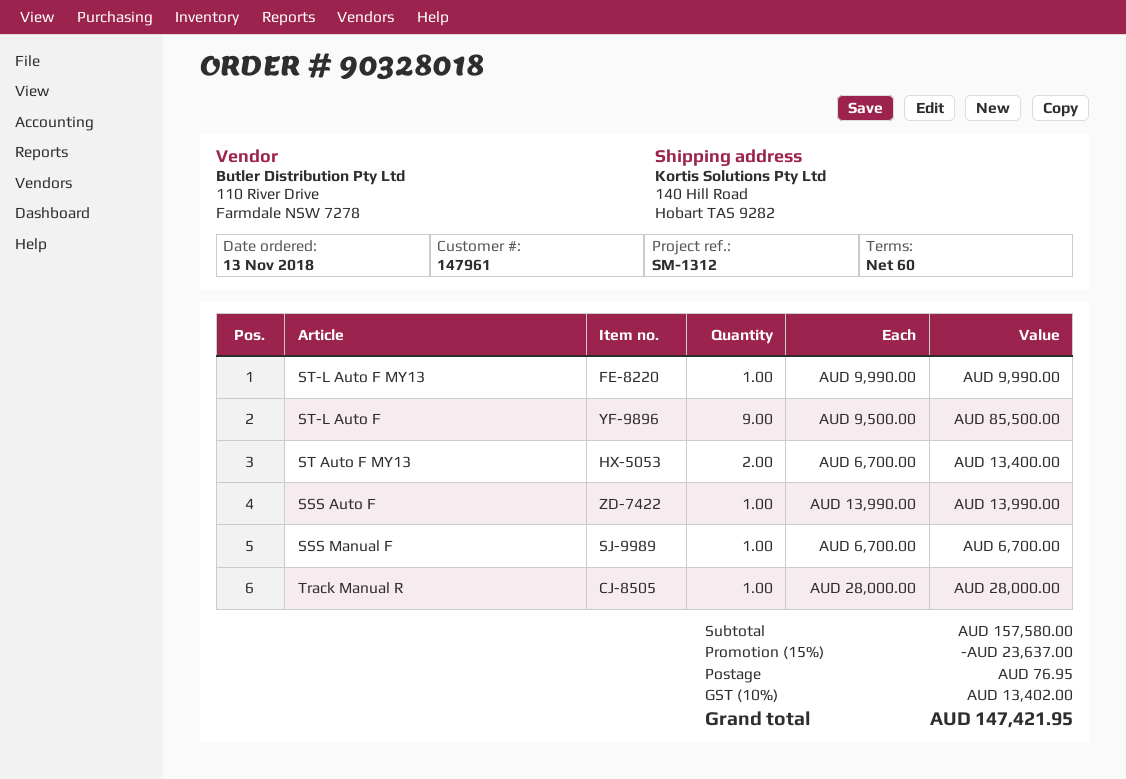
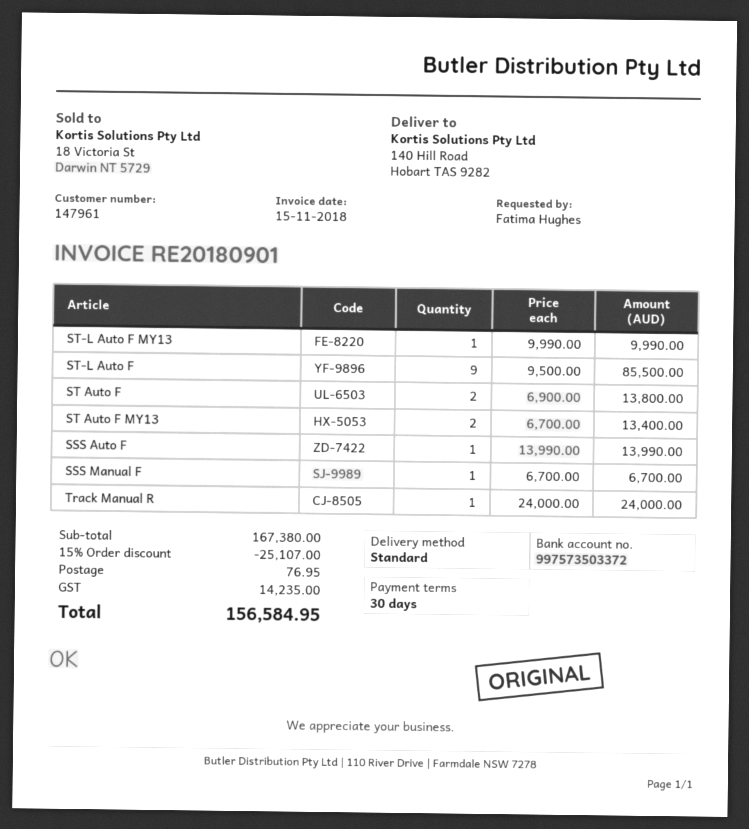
payment terms: 60 days -> 30 days
Track Manual R: 1 x 28000.00 = 28000.00 -> 1 x 24000.00 = 24000.00
ST Auto F: none -> 2 x 6900.00 = 13800.00
subtotal: 157580.00 -> 167380.00
discount: 15% = 23637.00 -> 15% = 25107.00
tax: 13402.00 -> 14235.00
total: 147421.95 -> 156584.95

